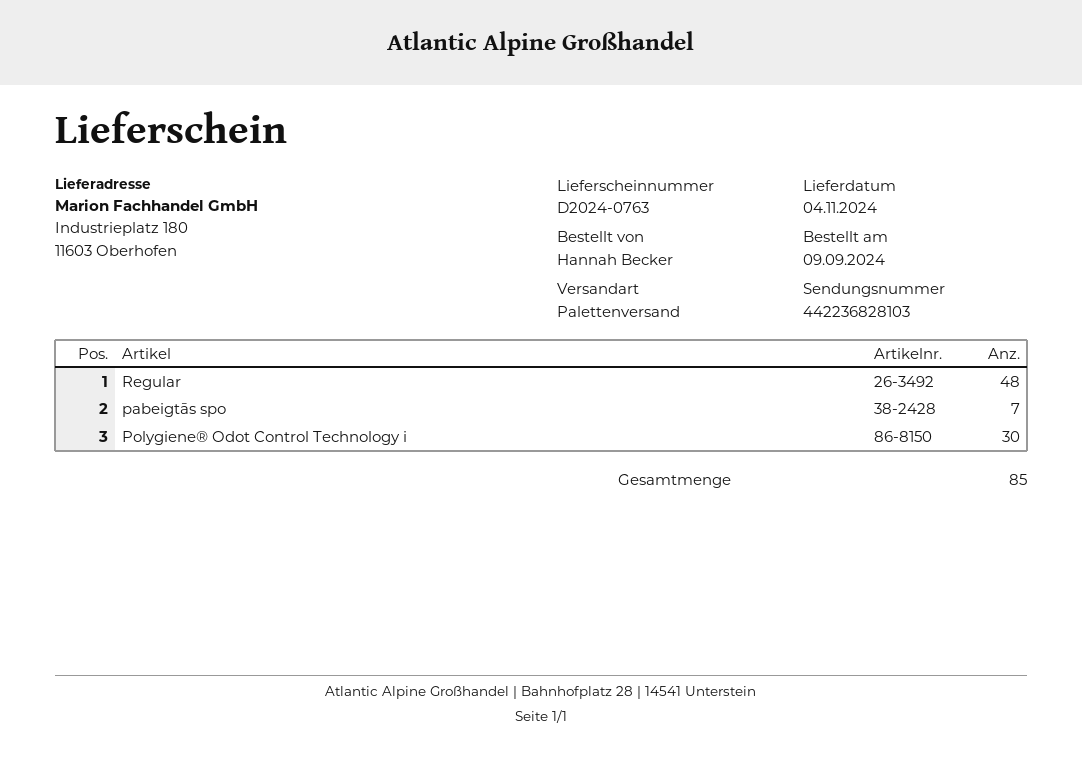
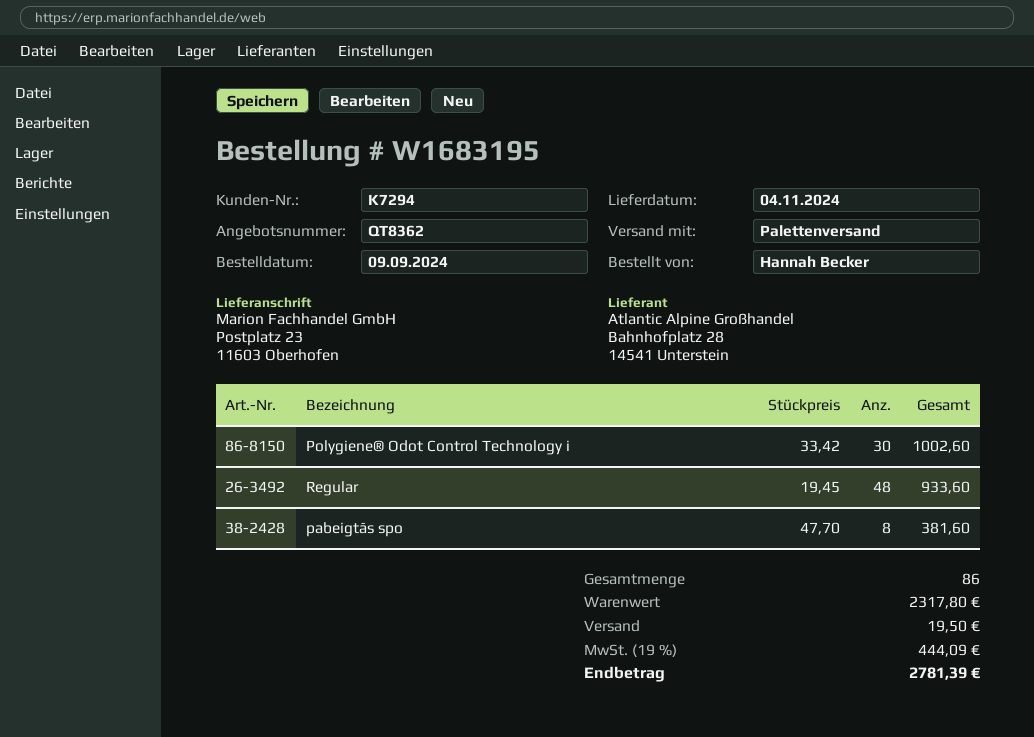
ship to: Industrieplatz 180, 11603 Oberhofen -> Postplatz 23, 11603 Oberhofen
pabeigtās spo: 7 -> 8
total quantity: 85 -> 86

